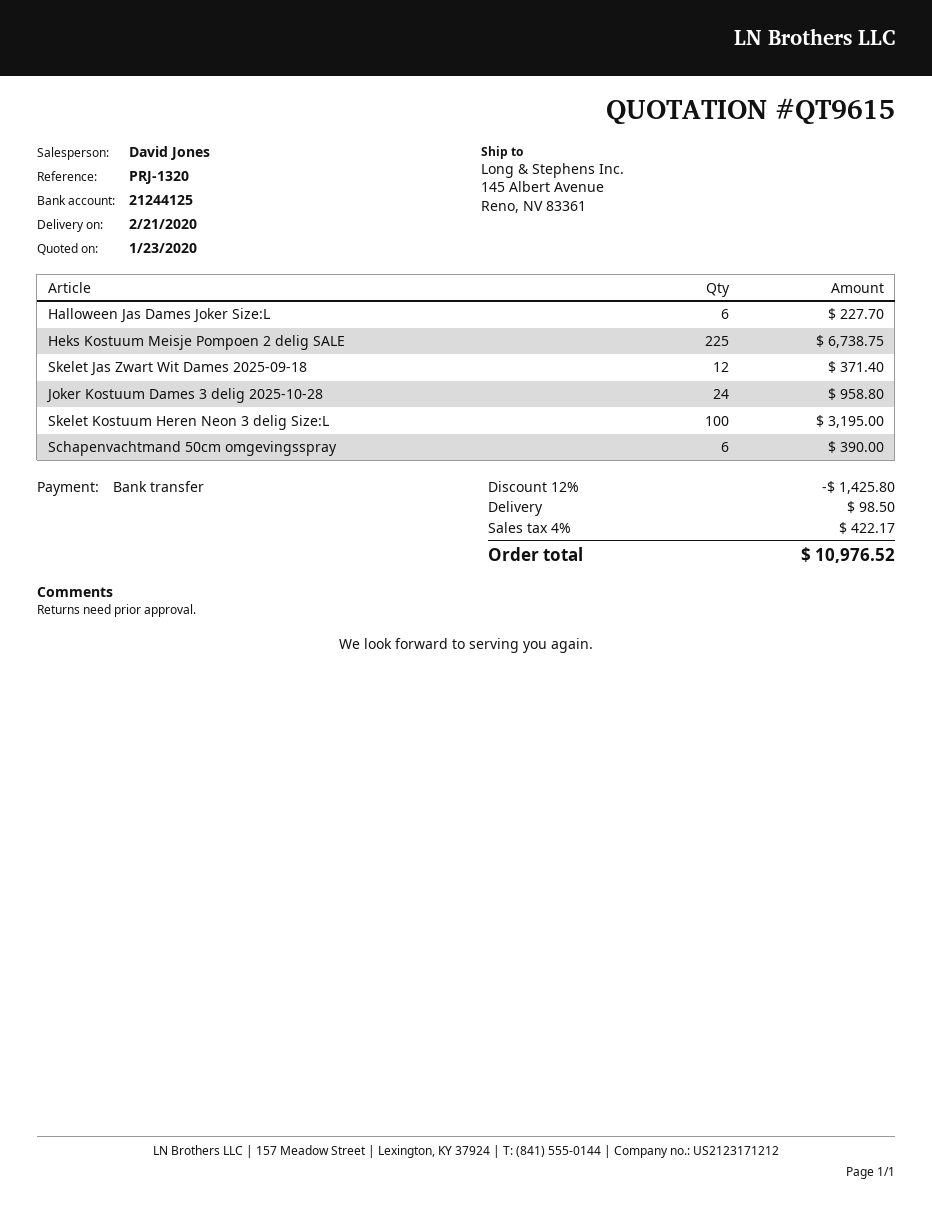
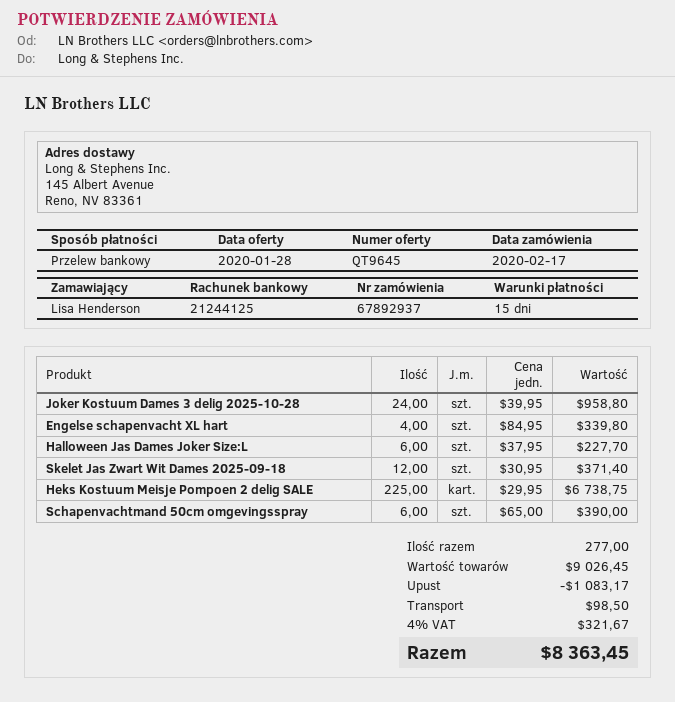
quote number: QT9615 -> QT9645
quote date: 2020-01-23 -> 2020-01-28
Skelet Kostuum Heren Neon 3 delig Size:L: 100 for 3195.00 -> none
Engelse schapenvacht XL hart: none -> 4 for 339.80
discount: 1425.80 -> 1083.17
tax: 4% = 422.17 -> 4% = 321.67
total: 10976.52 -> 8363.45

